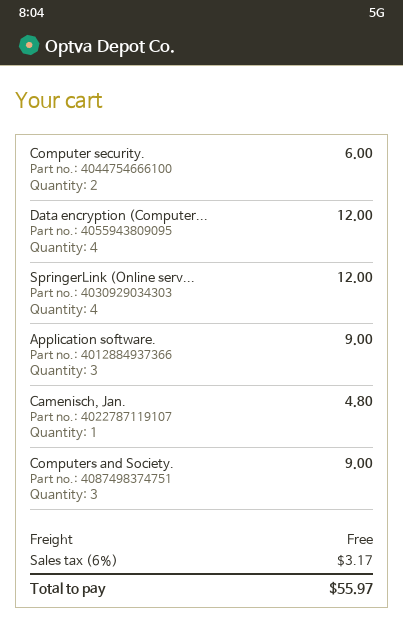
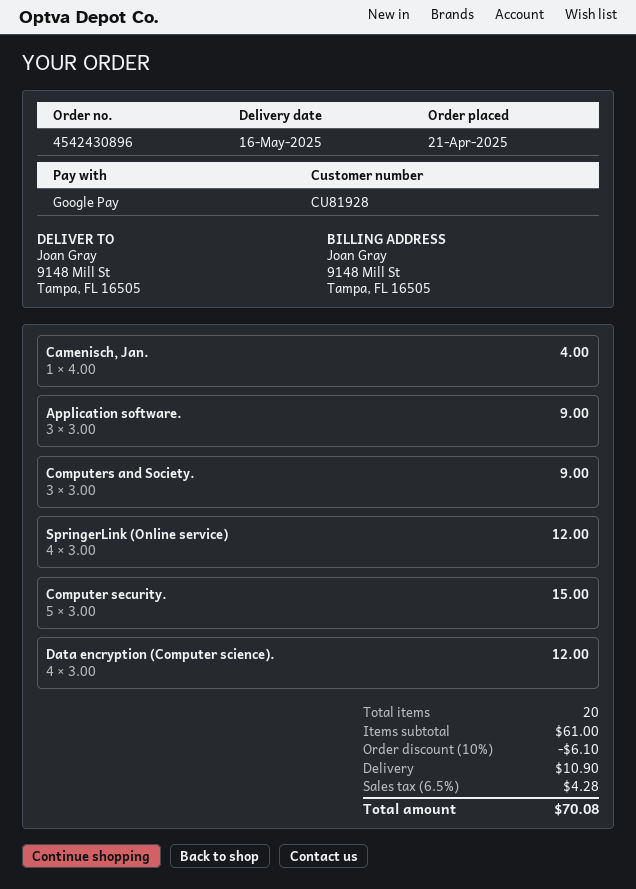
Computer security.: 2 for 6.00 -> 5 for 15.00
Camenisch, Jan.: 1 for 4.80 -> 1 for 4.00
discount: none -> 10% = 6.10
shipping: 0.00 -> 10.90
tax: 6% = 3.17 -> 6.5% = 4.28
total: 55.97 -> 70.08

